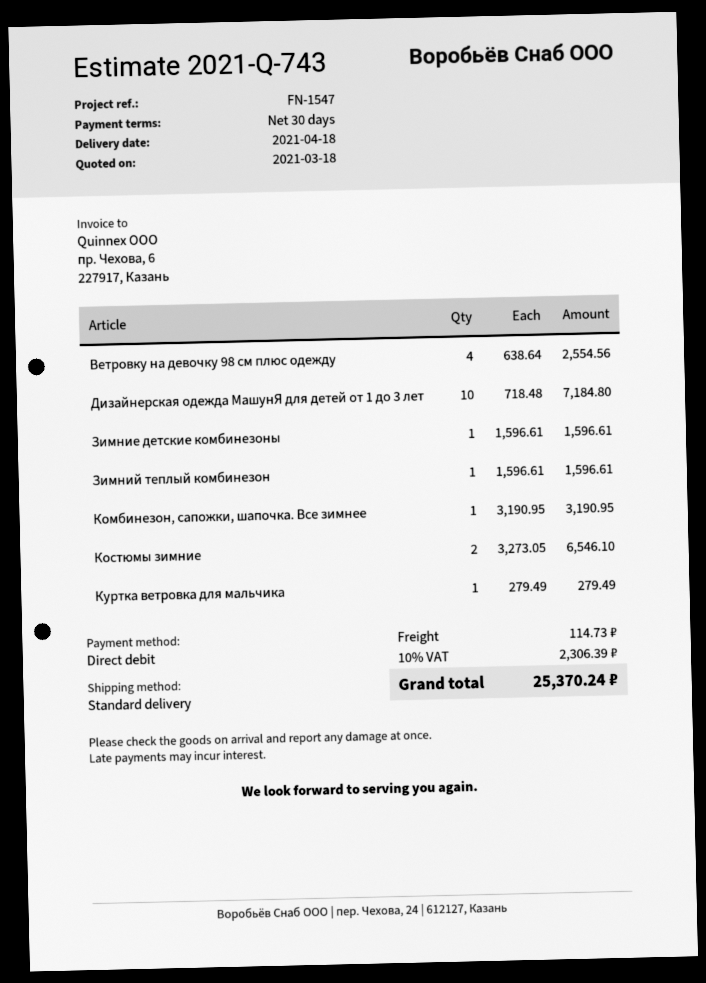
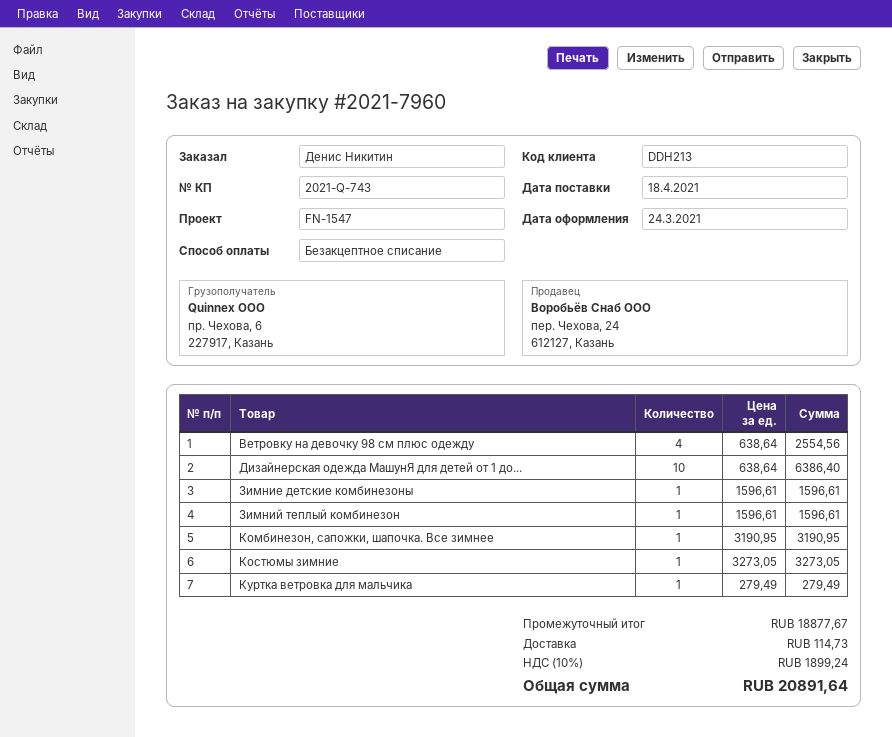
Дизайнерская одежда МашунЯ для детей от 1 до 3 лет: 10 x 718.48 = 7184.80 -> 10 x 638.64 = 6386.40
Костюмы зимние: 2 x 3273.05 = 6546.10 -> 1 x 3273.05 = 3273.05
tax: 10% = 2306.39 -> 10% = 1899.24
total: 25370.24 -> 20891.64

